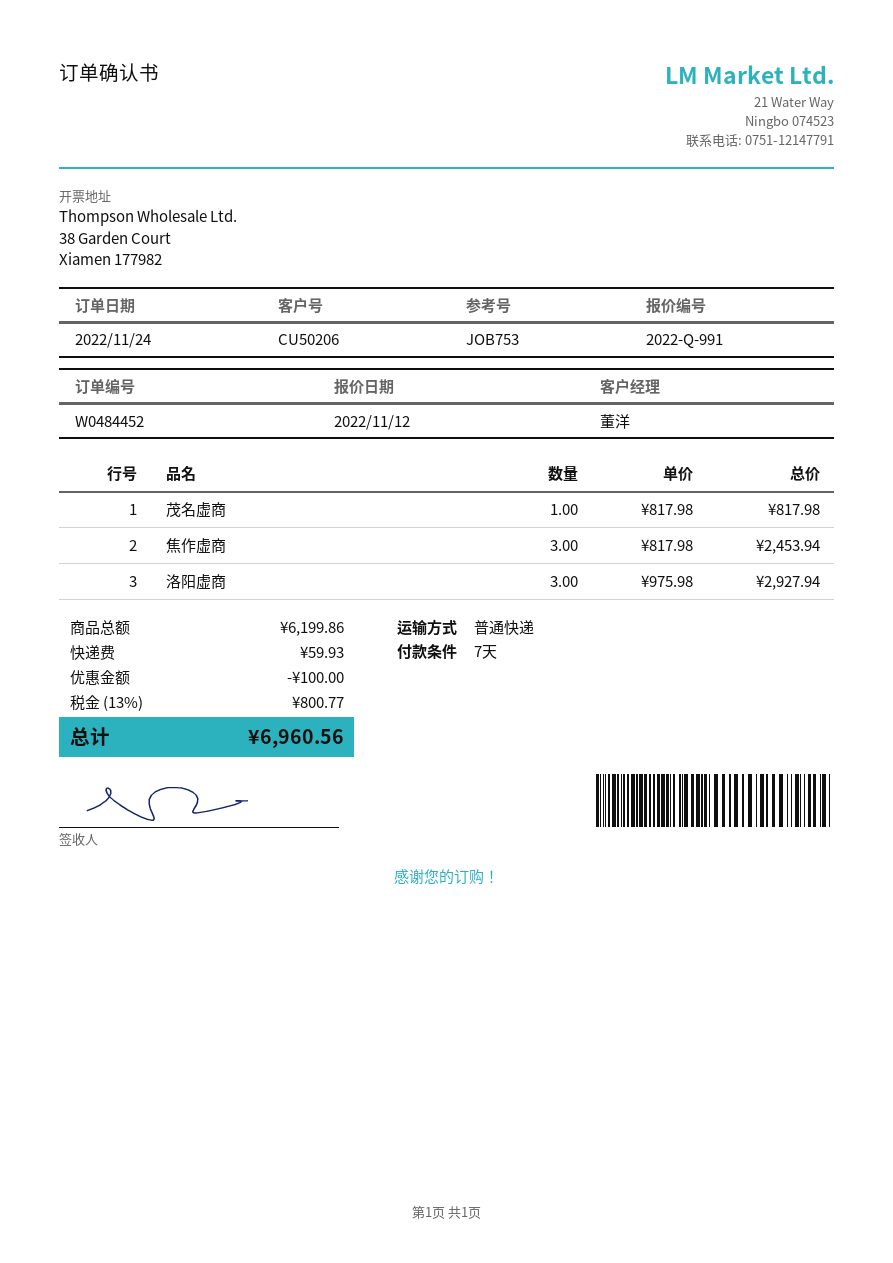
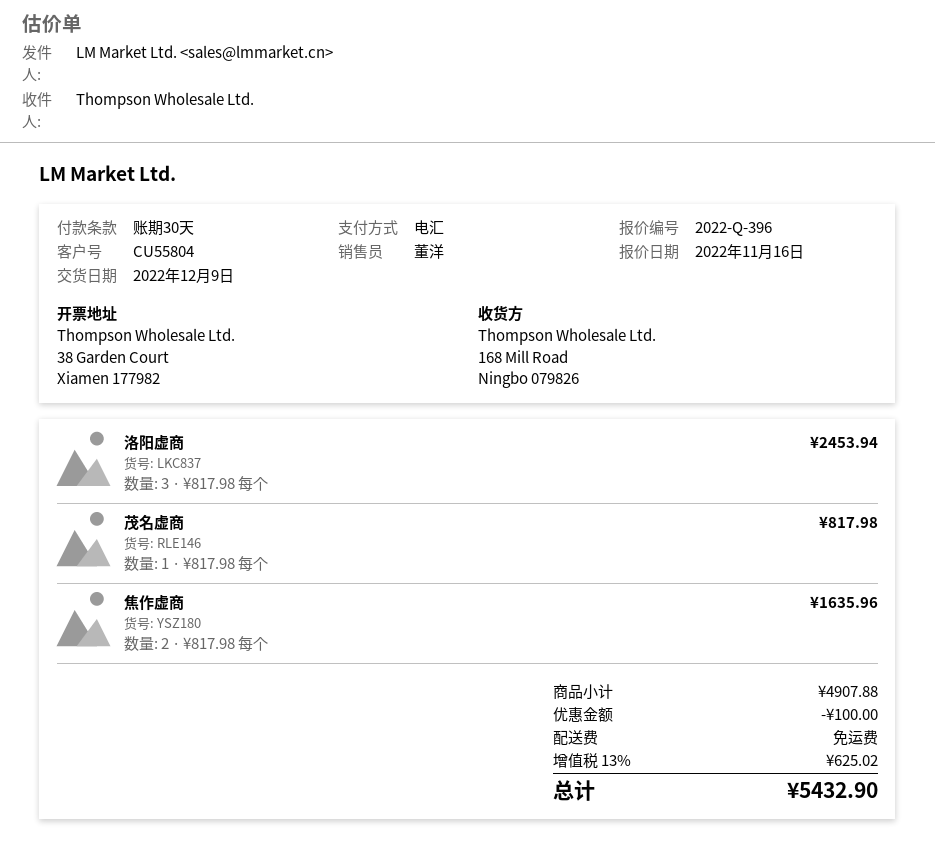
quote number: 2022-Q-991 -> 2022-Q-396
quote date: 2022-11-12 -> 2022-11-16
payment terms: 7 days -> 30 days
customer number: CU50206 -> CU55804
焦作虚商: 3 x 817.98 = 2453.94 -> 2 x 817.98 = 1635.96
洛阳虚商: 3 x 975.98 = 2927.94 -> 3 x 817.98 = 2453.94
subtotal: 6199.86 -> 4907.88
shipping: 59.93 -> 0.00
tax: 13% = 800.77 -> 13% = 625.02
total: 6960.56 -> 5432.90

